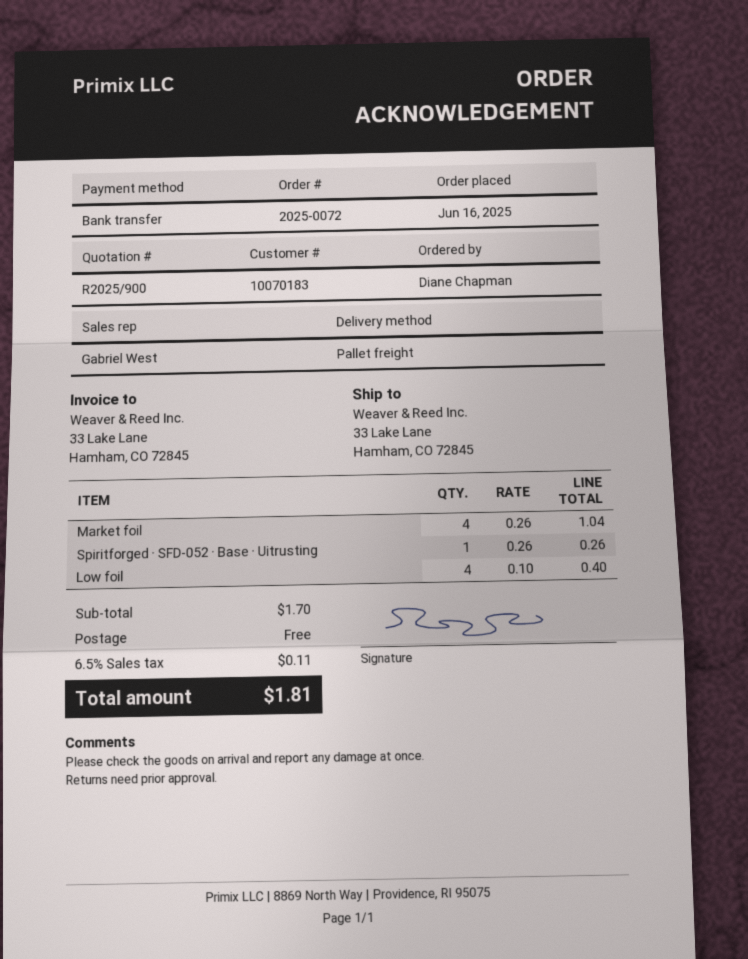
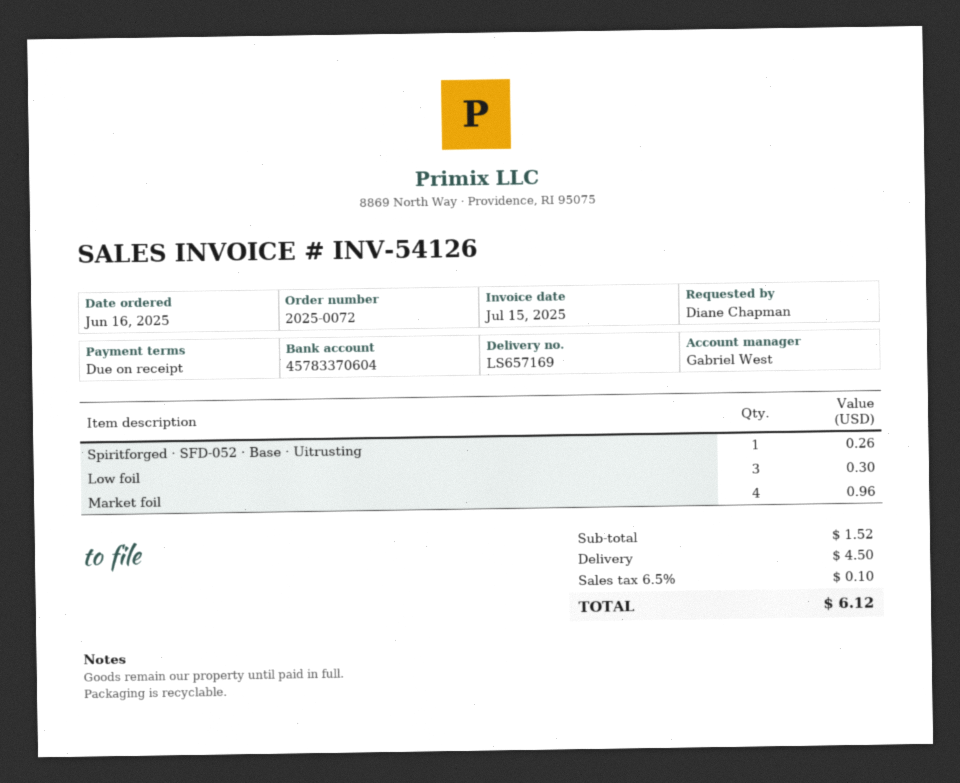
Market foil: 4 for 1.04 -> 4 for 0.96
Low foil: 4 for 0.40 -> 3 for 0.30
subtotal: 1.70 -> 1.52
shipping: 0.00 -> 4.50
tax: 6.5% = 0.11 -> 6.5% = 0.10
total: 1.81 -> 6.12

